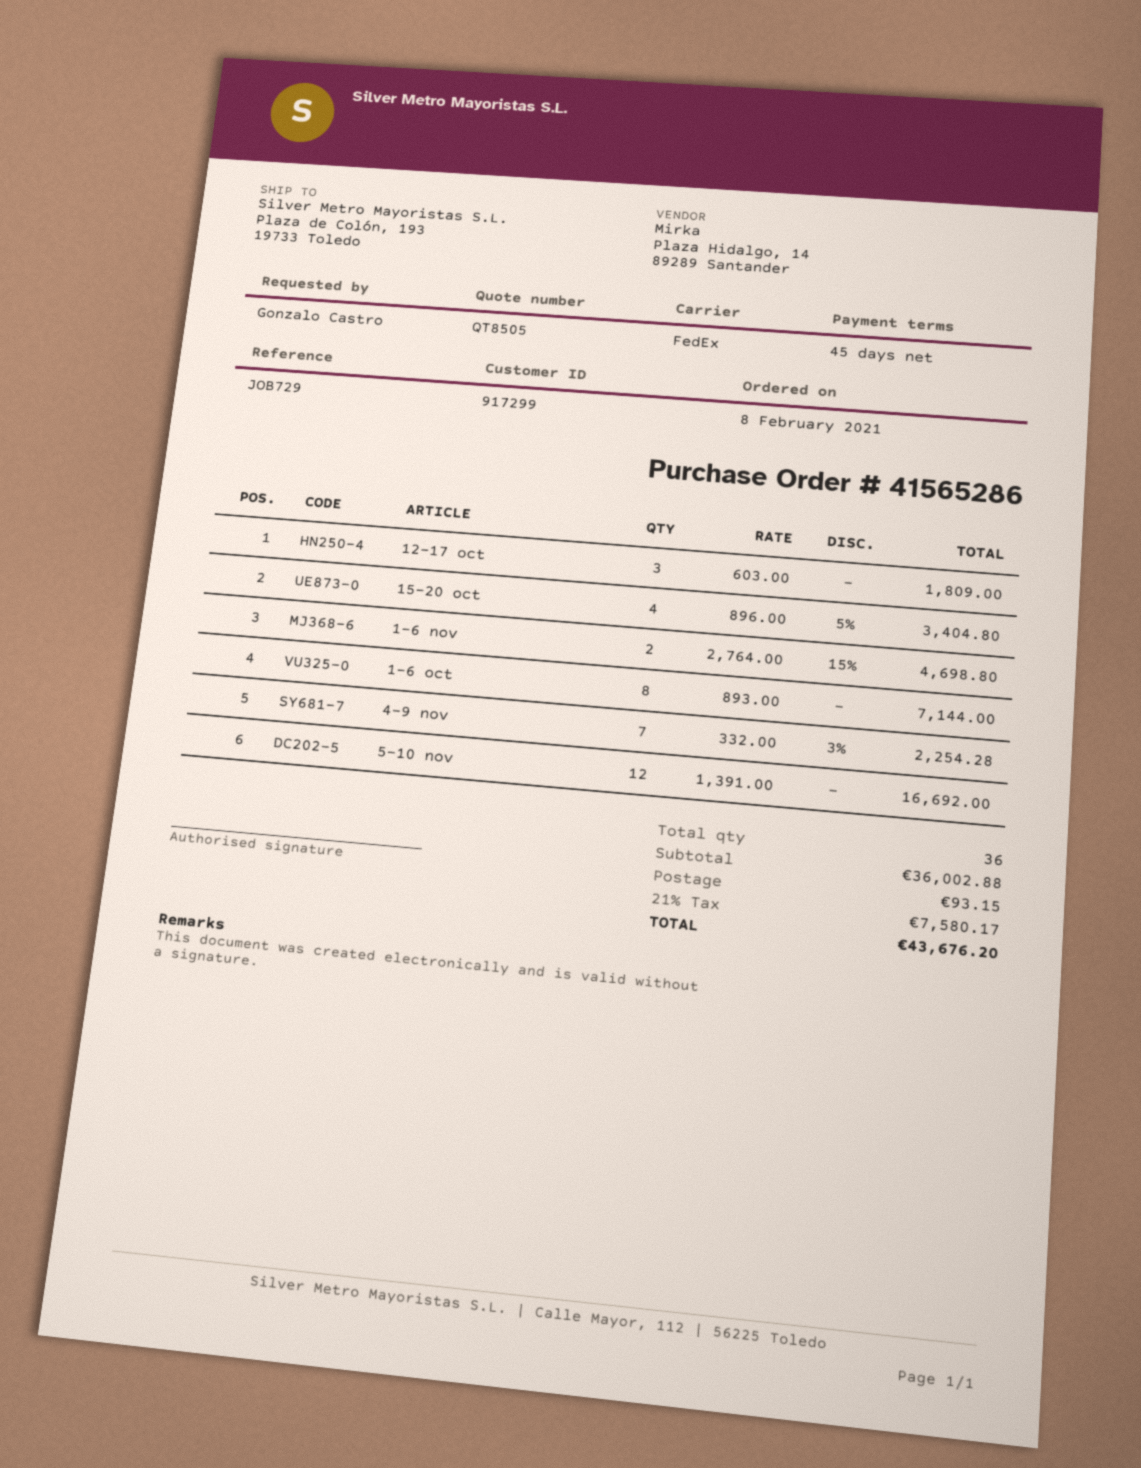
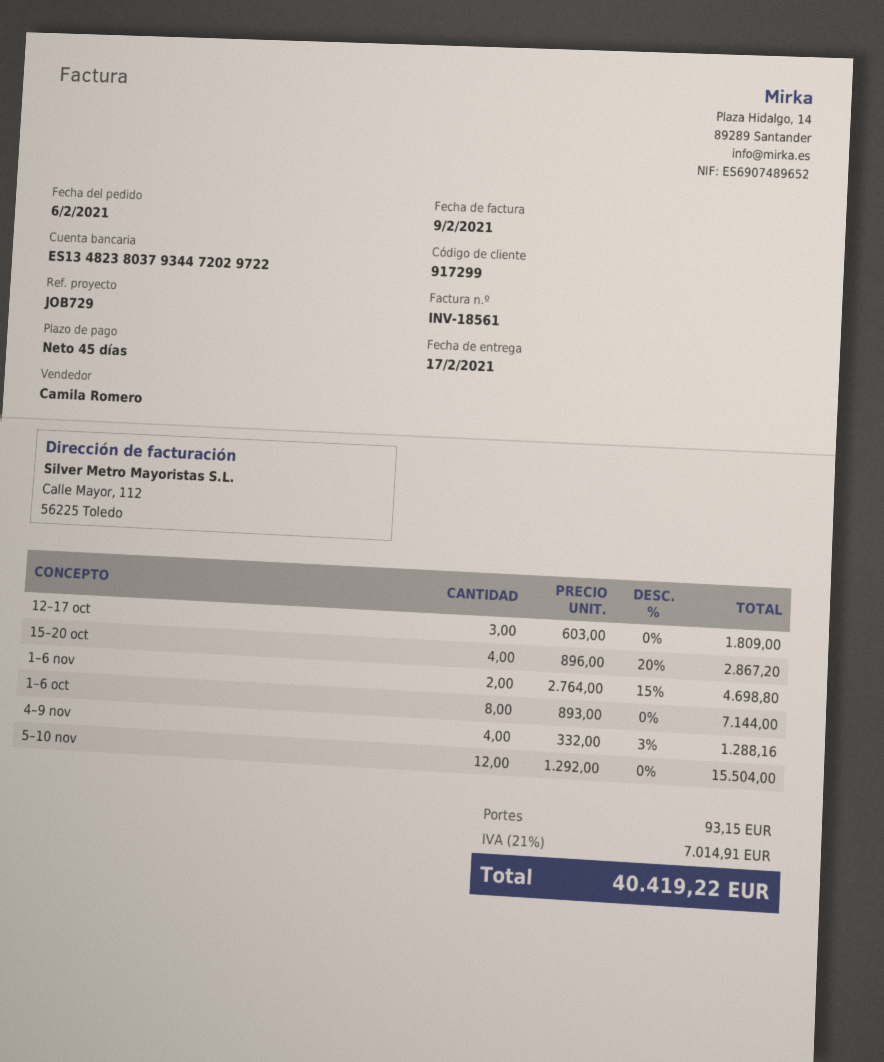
order date: 2021-02-08 -> 2021-02-06
15–20 oct: 4 x 896.00 - 5% = 3404.80 -> 4 x 896.00 - 20% = 2867.20
4–9 nov: 7 x 332.00 - 3% = 2254.28 -> 4 x 332.00 - 3% = 1288.16
5–10 nov: 12 x 1391.00 = 16692.00 -> 12 x 1292.00 = 15504.00
tax: 21% = 7580.17 -> 21% = 7014.91
total: 43676.20 -> 40419.22

